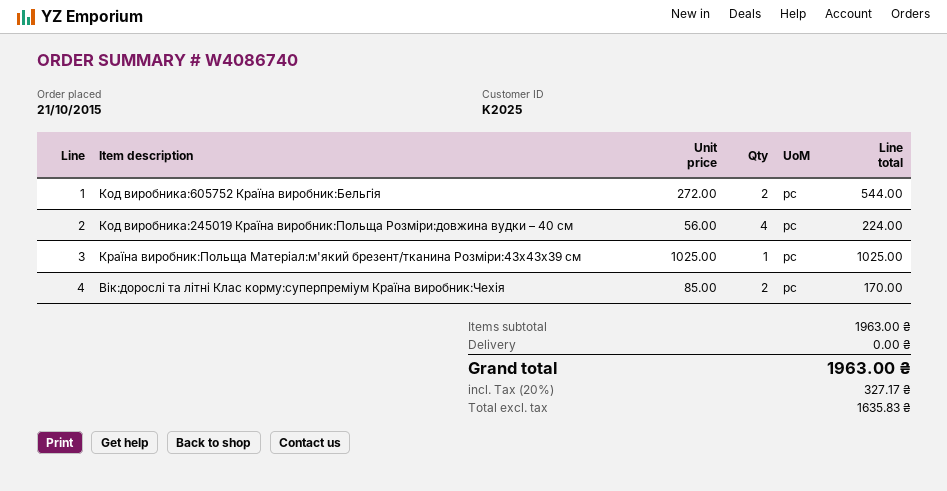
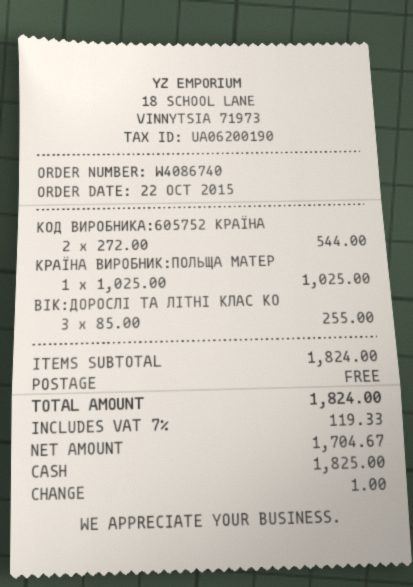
order date: 2015-10-21 -> 2015-10-22
Код виробника:245019 Країна виробник:Польща Розміри:довжина вудки – 40 см: 4 x 56.00 = 224.00 -> none
Вік:дорослі та літні Клас корму:суперпреміум Країна виробник:Чехія: 2 x 85.00 = 170.00 -> 3 x 85.00 = 255.00
subtotal: 1963.00 -> 1824.00
net: 1635.83 -> 1704.67
tax: 20% = 327.17 -> 7% = 119.33
total: 1963.00 -> 1824.00

